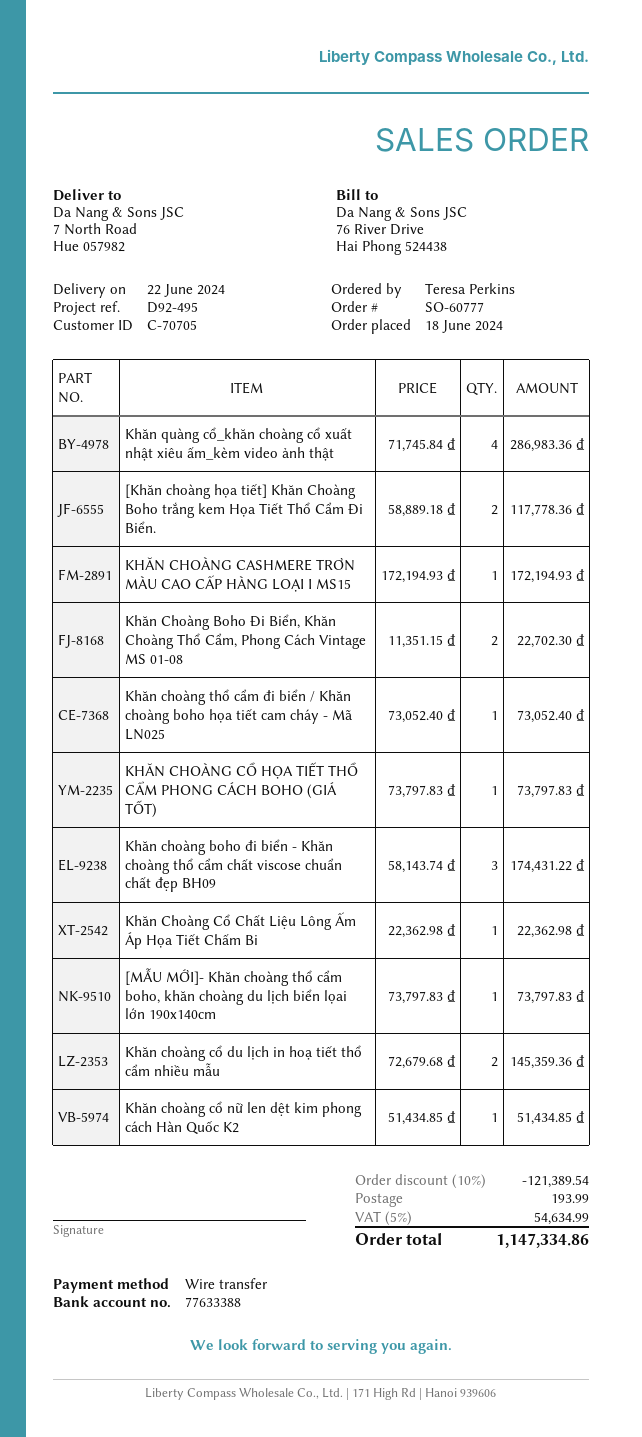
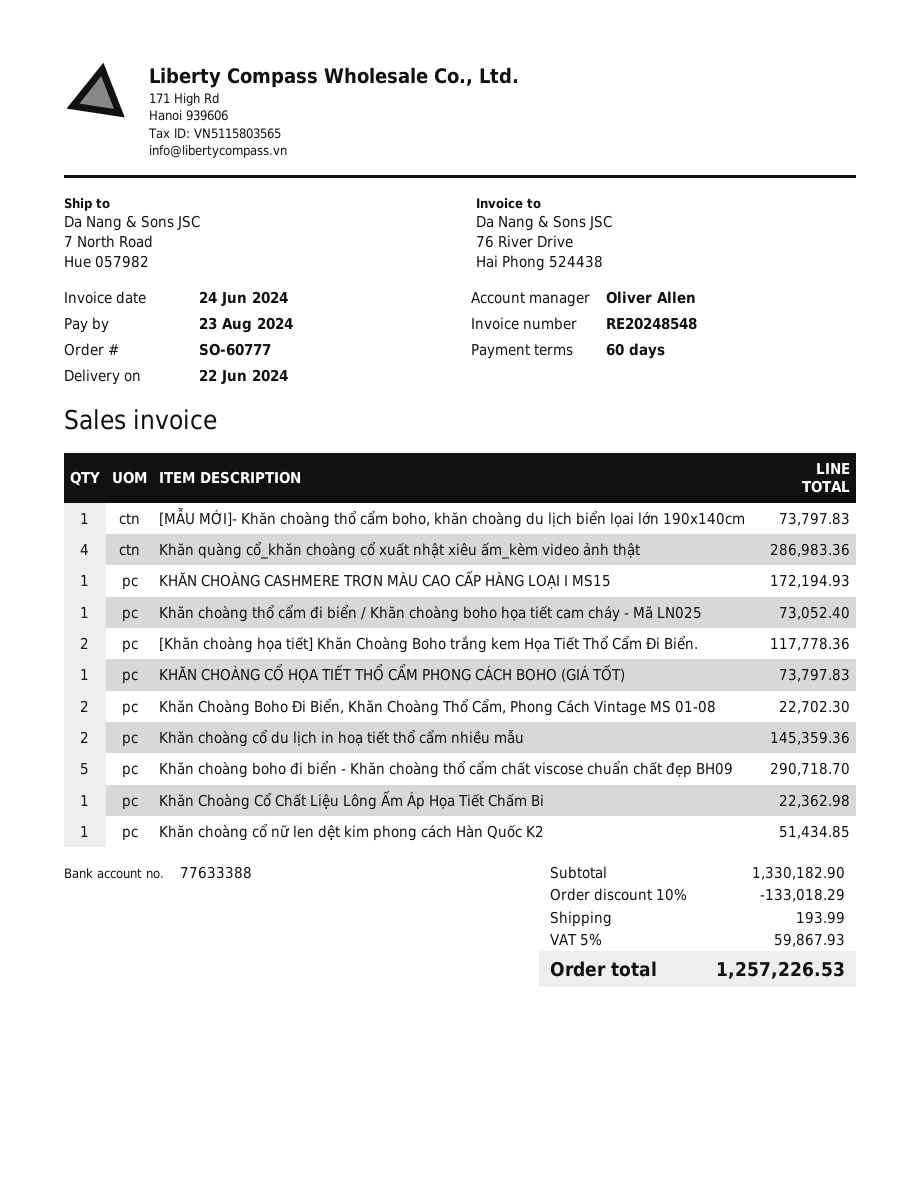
Khăn choàng boho đi biển - Khăn choàng thổ cẩm chất viscose chuẩn chất đẹp BH09: 3 for 174431.22 -> 5 for 290718.70
discount: 10% = 121389.54 -> 10% = 133018.29
tax: 5% = 54634.99 -> 5% = 59867.93
total: 1147334.86 -> 1257226.53

